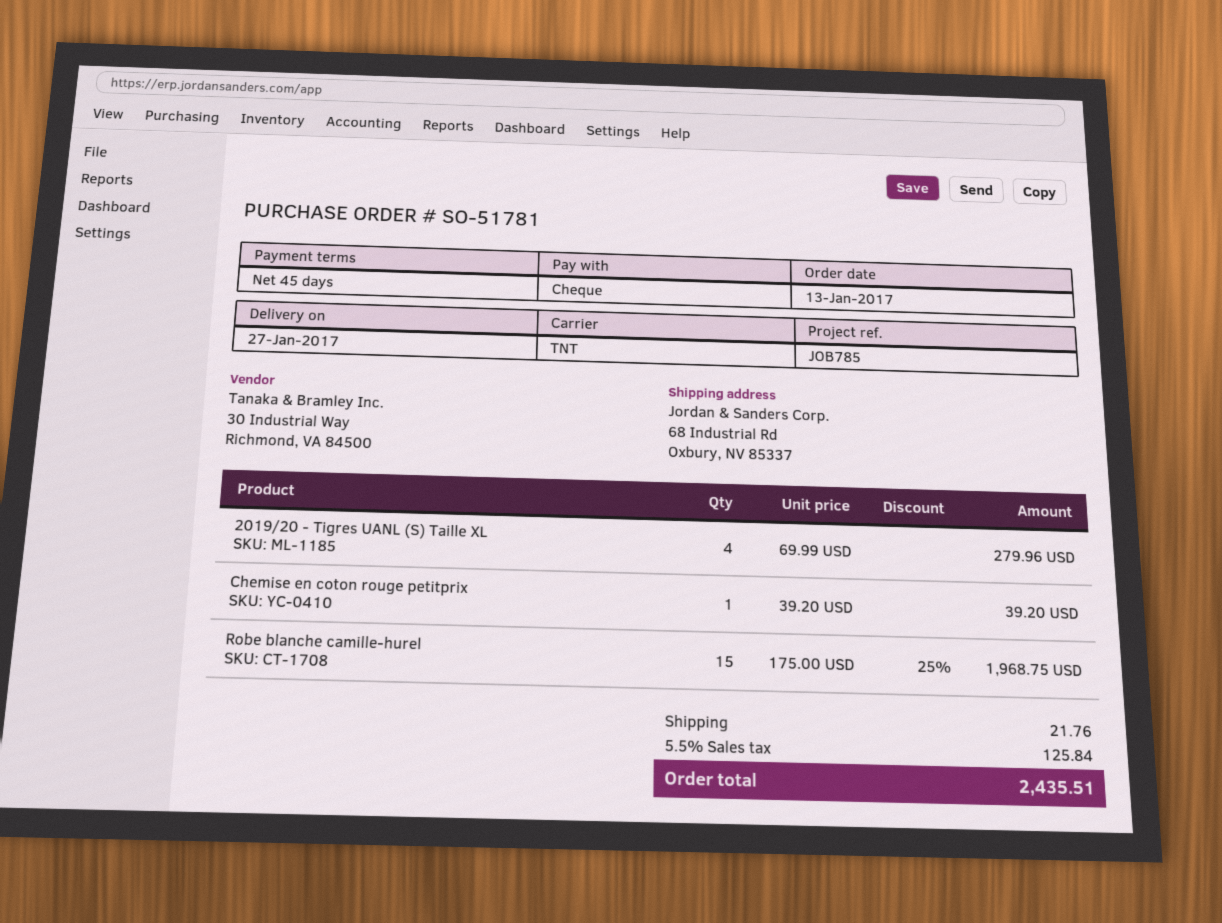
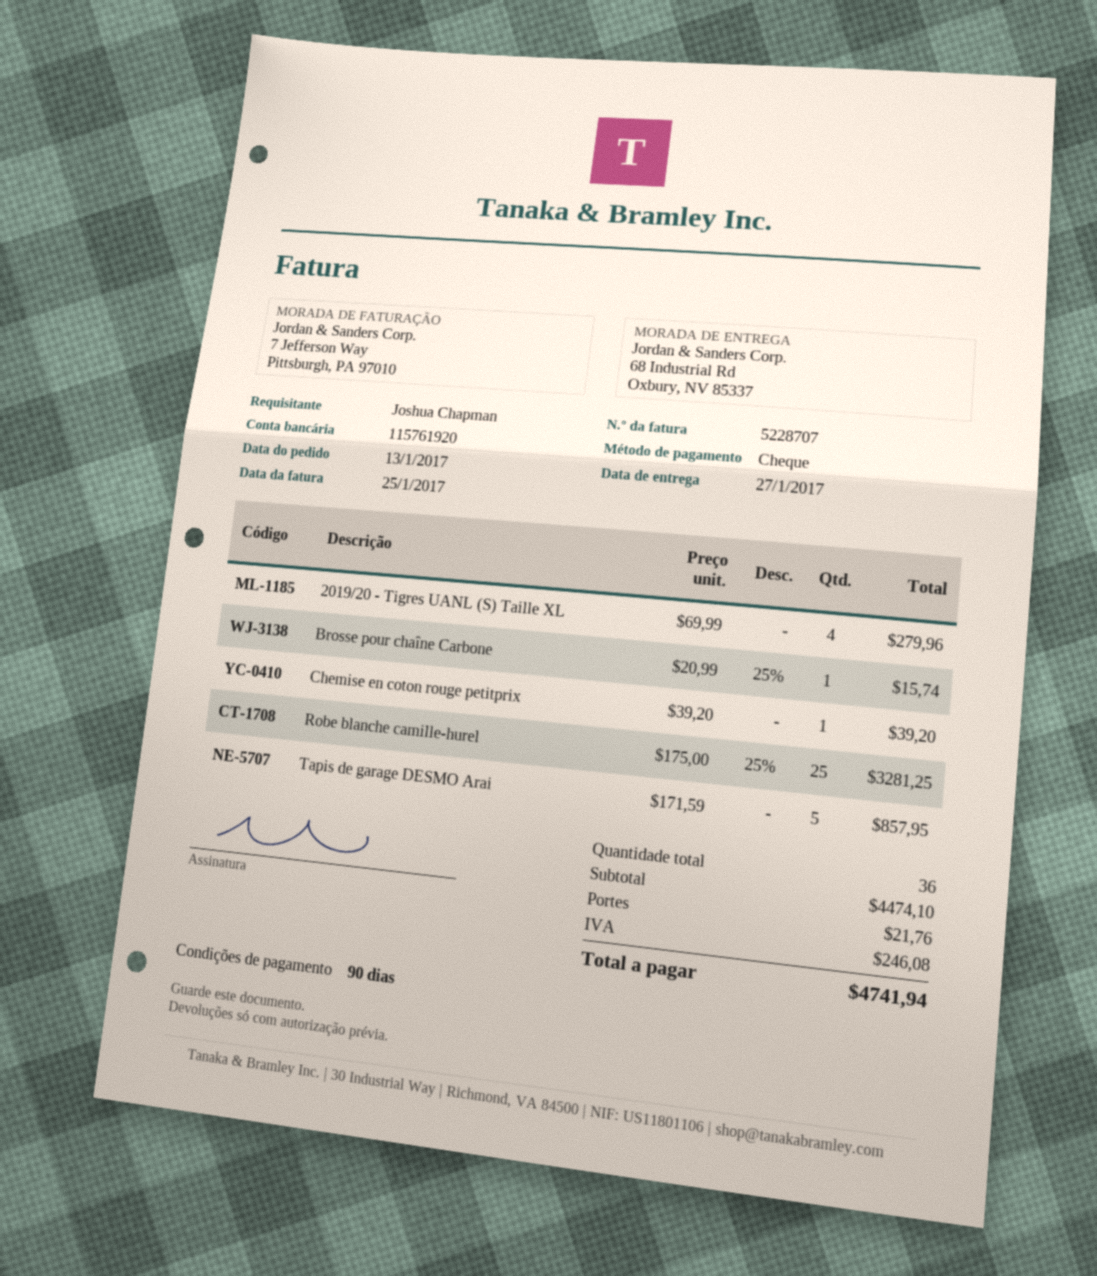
payment terms: 45 days -> 90 days
Robe blanche camille-hurel: 15 x 175.00 - 25% = 1968.75 -> 25 x 175.00 - 25% = 3281.25
Brosse pour chaîne Carbone: none -> 1 x 20.99 - 25% = 15.74
Tapis de garage DESMO Arai: none -> 5 x 171.59 = 857.95
tax: 125.84 -> 246.08
total: 2435.51 -> 4741.94

